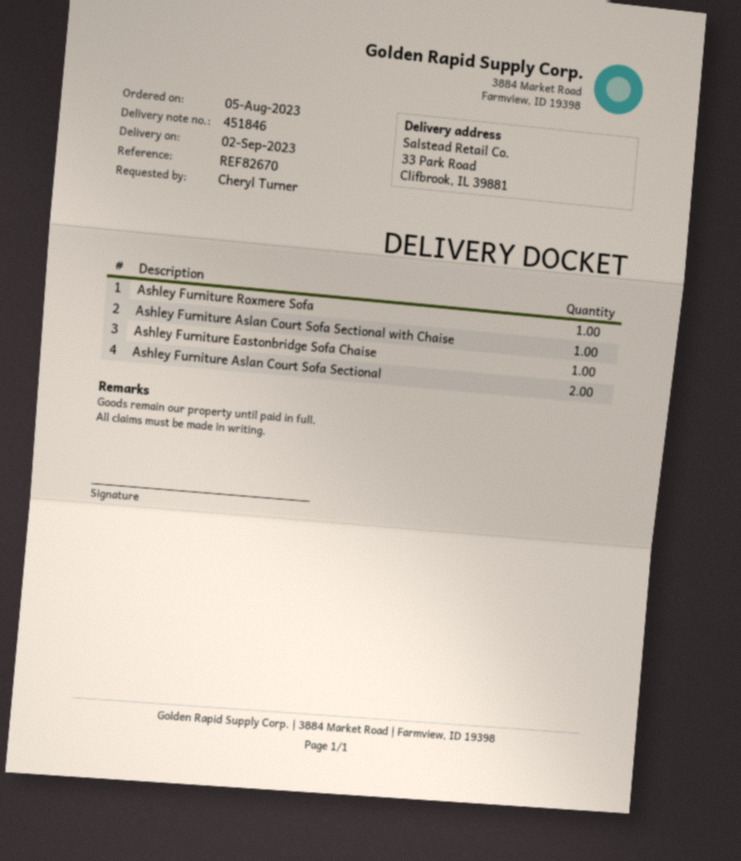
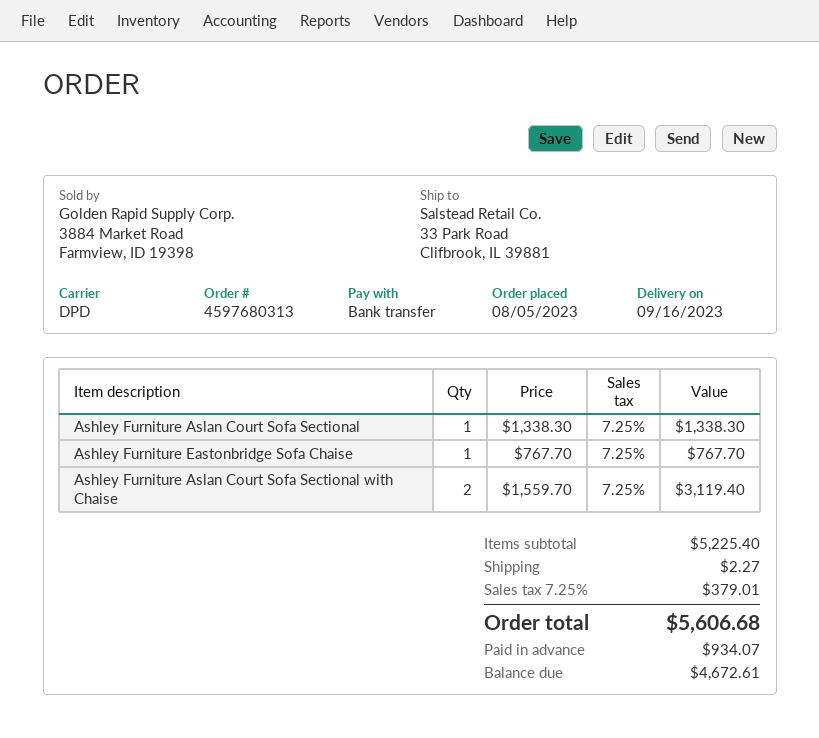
delivery date: 2023-09-02 -> 2023-09-16
Ashley Furniture Roxmere Sofa: 1 -> none
Ashley Furniture Aslan Court Sofa Sectional with Chaise: 1 -> 2
Ashley Furniture Aslan Court Sofa Sectional: 2 -> 1

